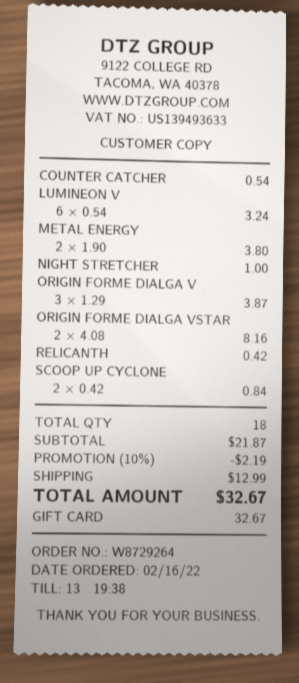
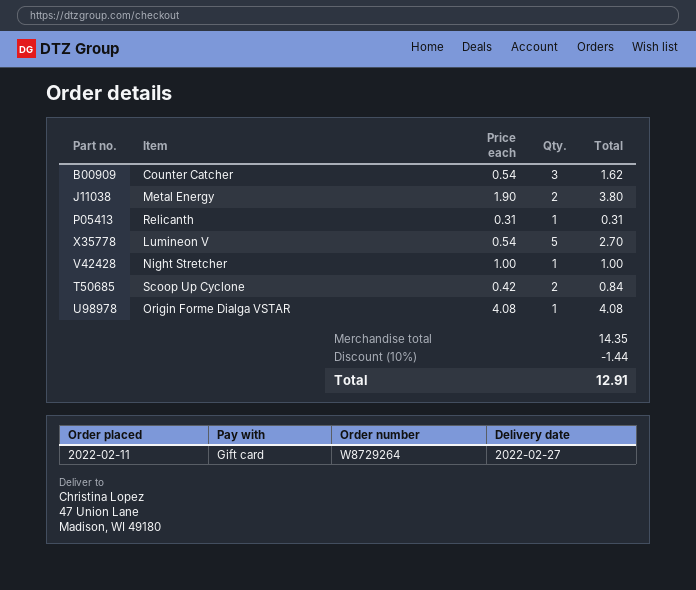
order date: 2022-02-16 -> 2022-02-11
COUNTER CATCHER: 1 x 0.54 = 0.54 -> 3 x 0.54 = 1.62
LUMINEON V: 6 x 0.54 = 3.24 -> 5 x 0.54 = 2.70
ORIGIN FORME DIALGA V: 3 x 1.29 = 3.87 -> none
ORIGIN FORME DIALGA VSTAR: 2 x 4.08 = 8.16 -> 1 x 4.08 = 4.08
RELICANTH: 1 x 0.42 = 0.42 -> 1 x 0.31 = 0.31
subtotal: 21.87 -> 14.35
discount: 10% = 2.19 -> 10% = 1.44
shipping: 12.99 -> none
total: 32.67 -> 12.91

